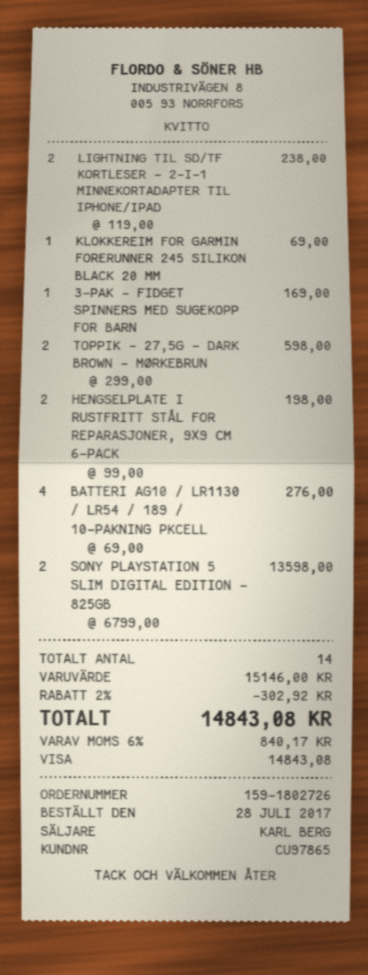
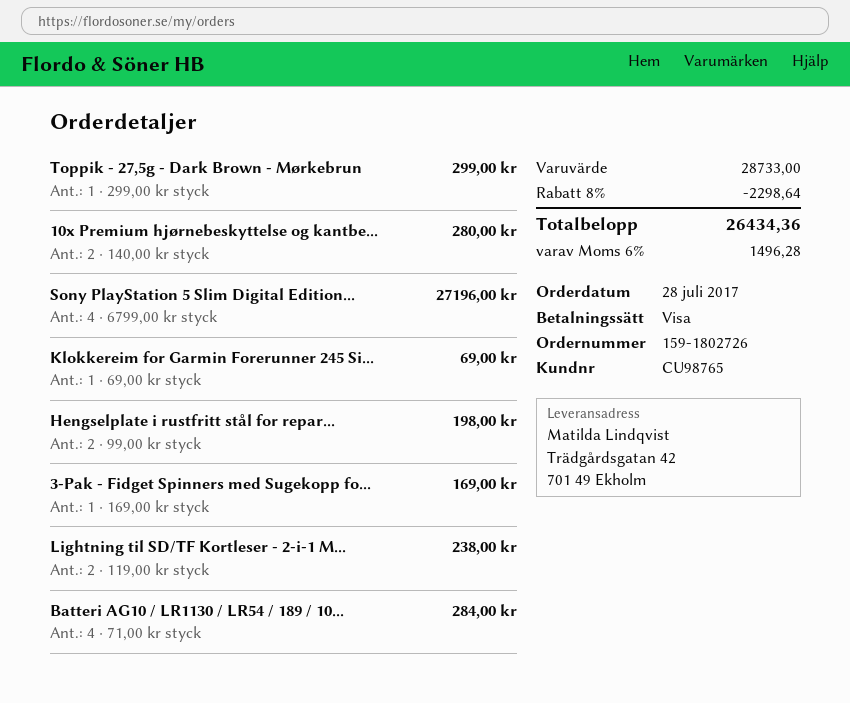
customer number: CU97865 -> CU98765
TOPPIK - 27,5G - DARK BROWN - MØRKEBRUN: 2 x 299.00 = 598.00 -> 1 x 299.00 = 299.00
BATTERI AG10 / LR1130 / LR54 / 189 / 10-PAKNING PKCELL: 4 x 69.00 = 276.00 -> 4 x 71.00 = 284.00
SONY PLAYSTATION 5 SLIM DIGITAL EDITION - 825GB: 2 x 6799.00 = 13598.00 -> 4 x 6799.00 = 27196.00
10x Premium hjørnebeskyttelse og kantbe...: none -> 2 x 140.00 = 280.00
subtotal: 15146.00 -> 28733.00
discount: 2% = 302.92 -> 8% = 2298.64
tax: 6% = 840.17 -> 6% = 1496.28
total: 14843.08 -> 26434.36

